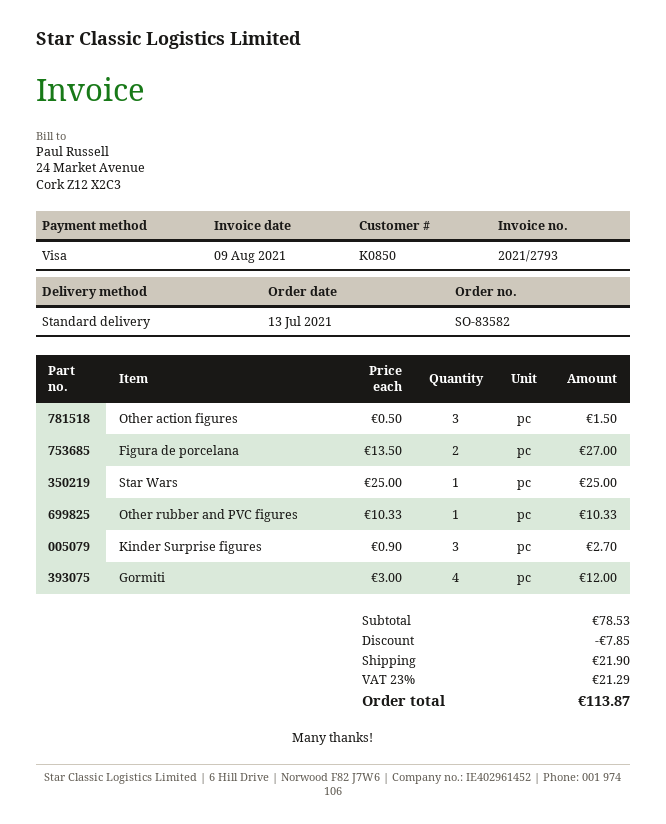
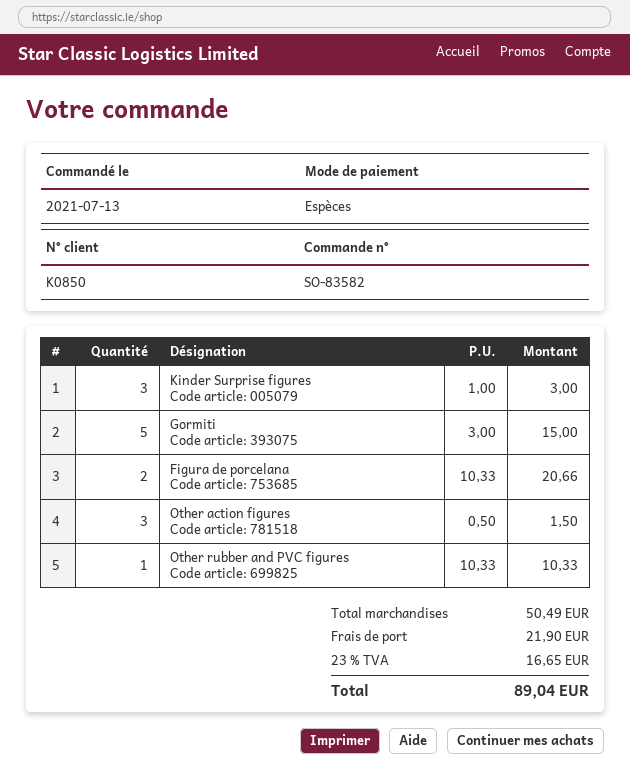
payment method: Visa -> cash
Figura de porcelana: 2 x 13.50 = 27.00 -> 2 x 10.33 = 20.66
Star Wars: 1 x 25.00 = 25.00 -> none
Kinder Surprise figures: 3 x 0.90 = 2.70 -> 3 x 1.00 = 3.00
Gormiti: 4 x 3.00 = 12.00 -> 5 x 3.00 = 15.00
subtotal: 78.53 -> 50.49
discount: 7.85 -> none
tax: 23% = 21.29 -> 23% = 16.65
total: 113.87 -> 89.04

